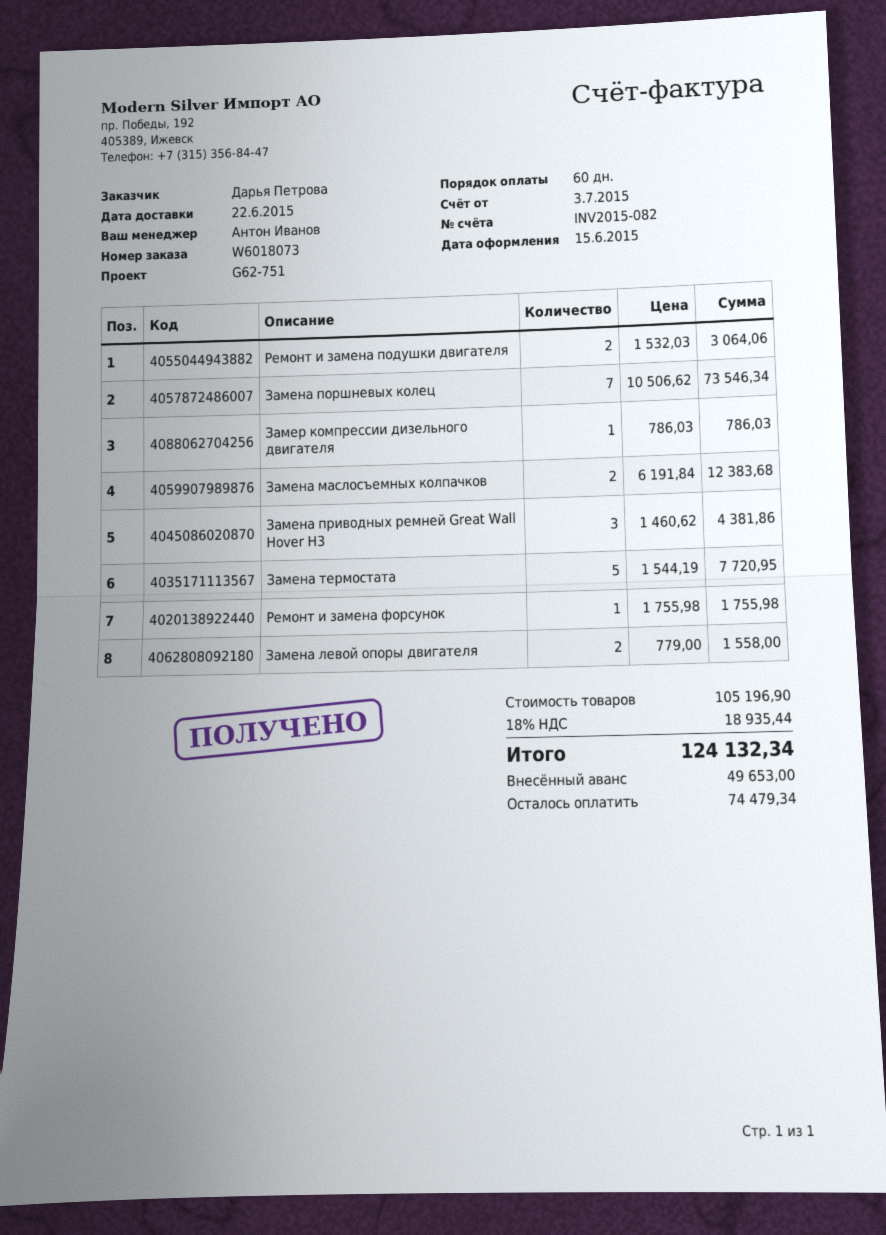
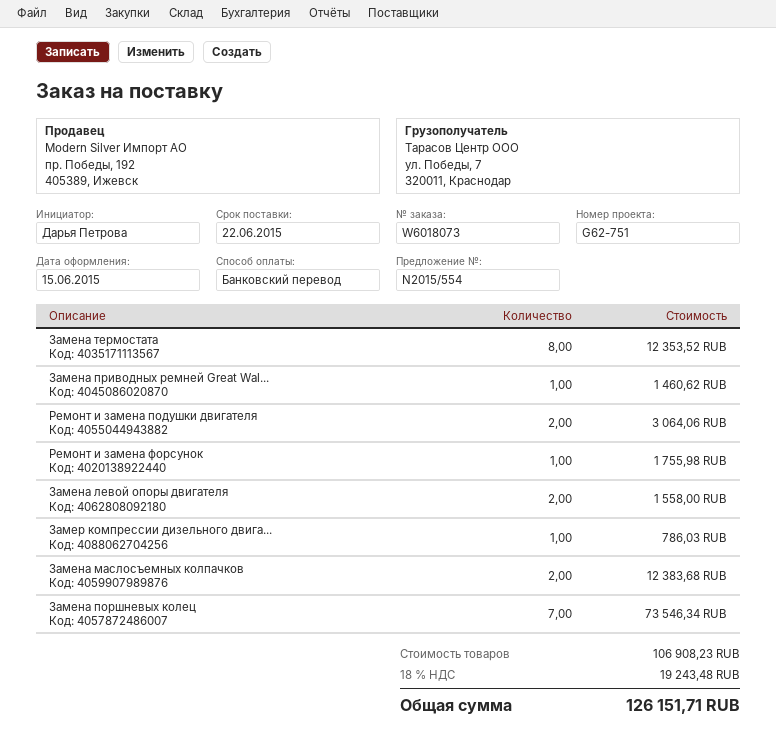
Замена приводных ремней Great Wall Hover H3: 3 for 4381.86 -> 1 for 1460.62
Замена термостата: 5 for 7720.95 -> 8 for 12353.52
subtotal: 105196.90 -> 106908.23
tax: 18% = 18935.44 -> 18% = 19243.48
total: 124132.34 -> 126151.71

